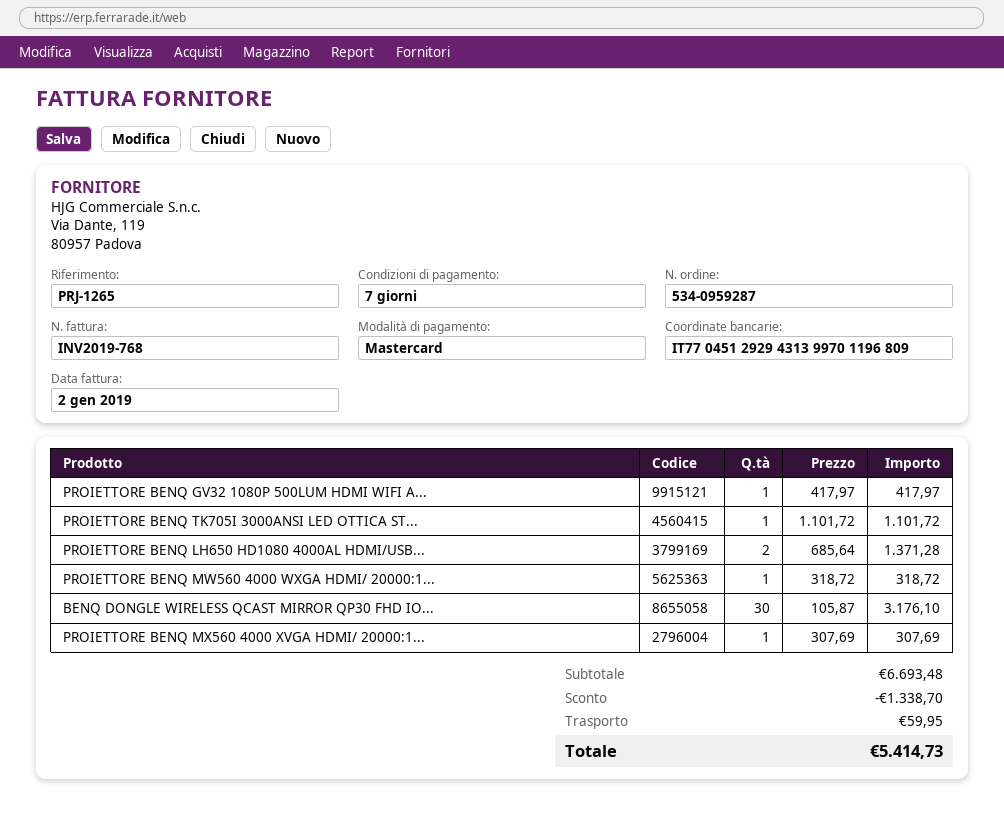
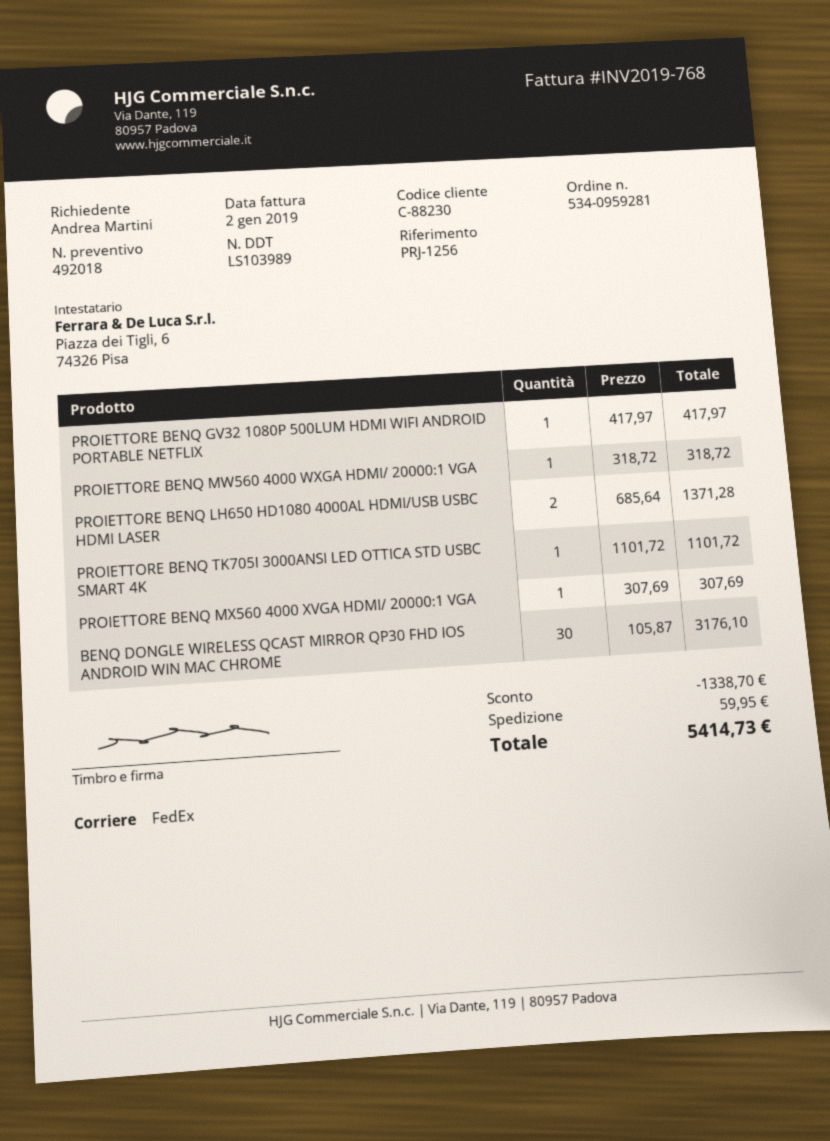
order number: 534-0959287 -> 534-0959281
reference: PRJ-1265 -> PRJ-1256

